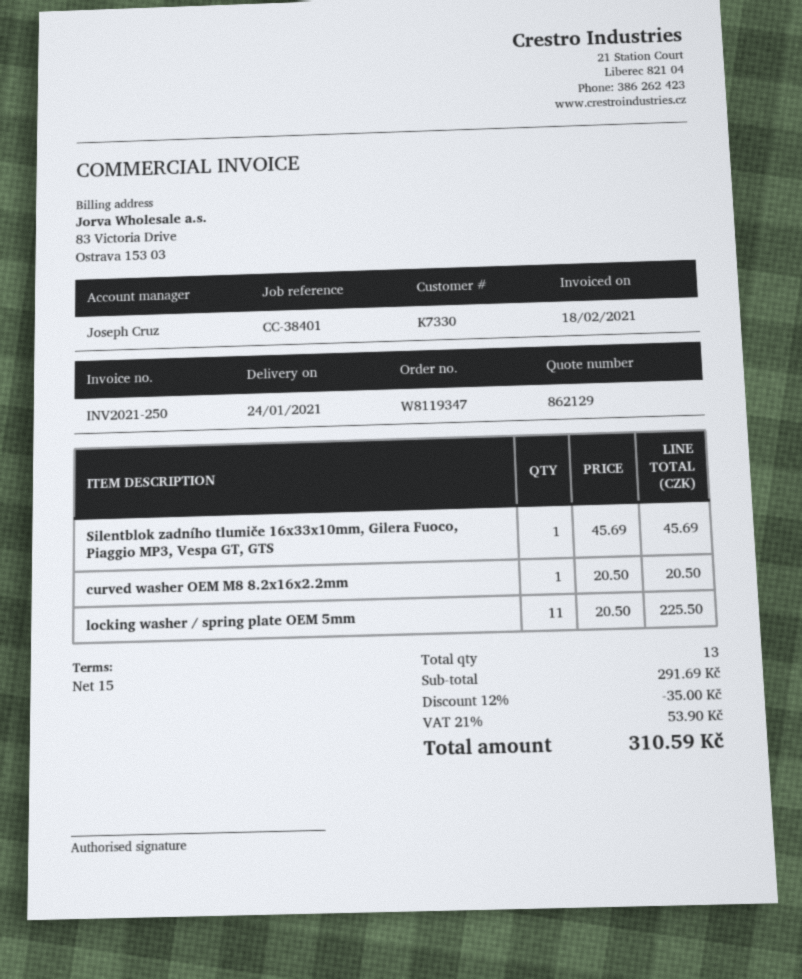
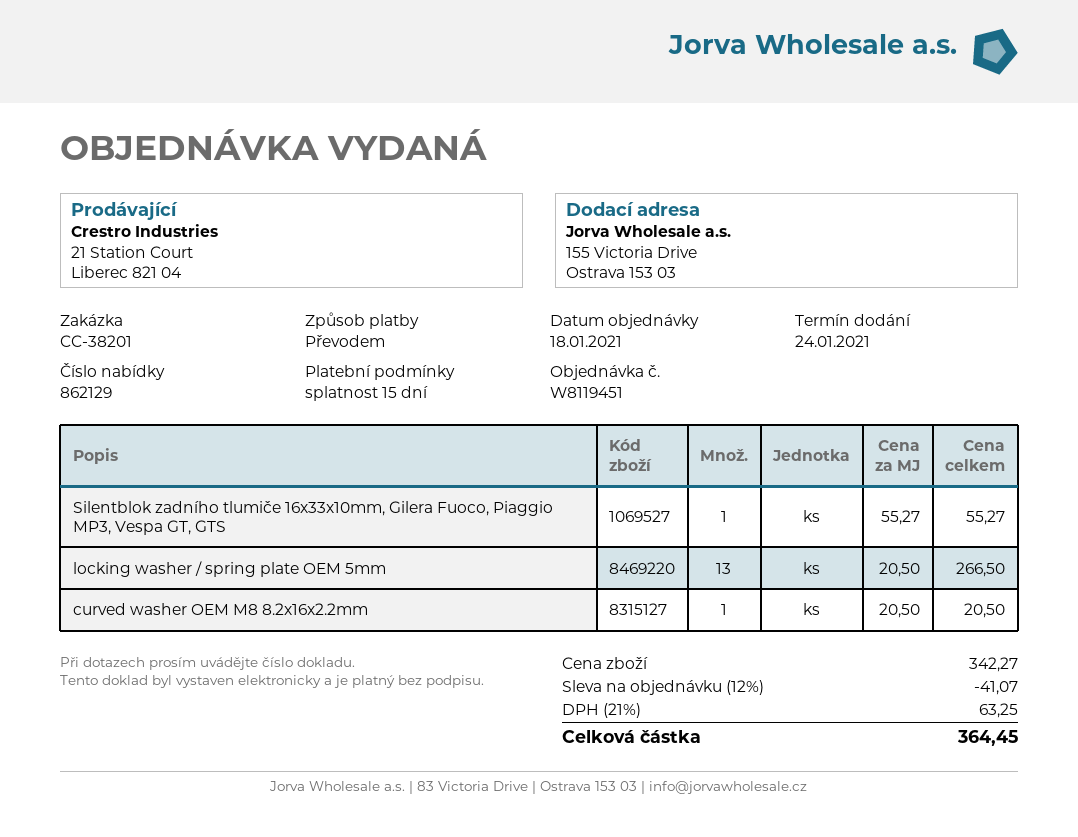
order number: W8119347 -> W8119451
reference: CC-38401 -> CC-38201
Silentblok zadního tlumiče 16x33x10mm, Gilera Fuoco, Piaggio MP3, Vespa GT, GTS: 1 x 45.69 = 45.69 -> 1 x 55.27 = 55.27
locking washer / spring plate OEM 5mm: 11 x 20.50 = 225.50 -> 13 x 20.50 = 266.50
subtotal: 291.69 -> 342.27
discount: 12% = 35.00 -> 12% = 41.07
tax: 21% = 53.90 -> 21% = 63.25
total: 310.59 -> 364.45

